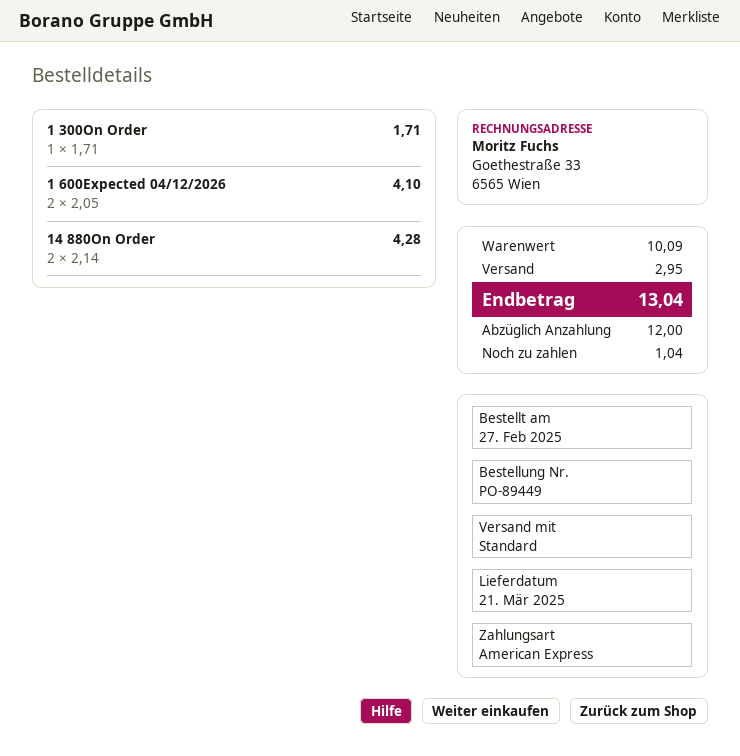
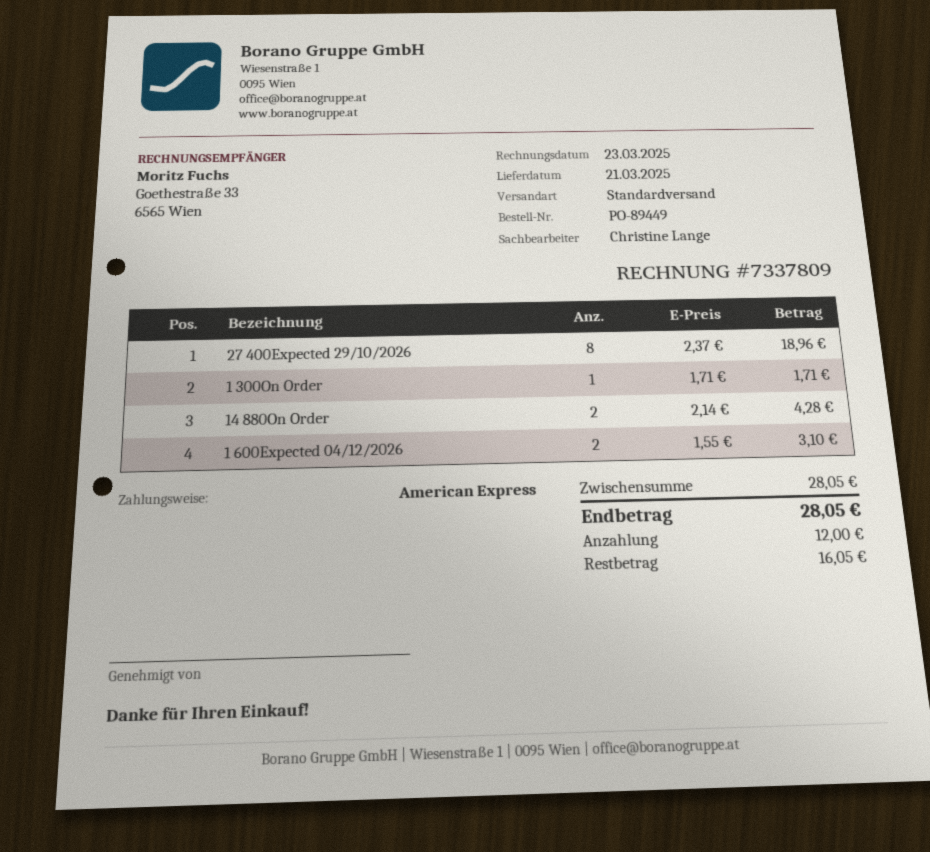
1 600Expected 04/12/2026: 2 x 2.05 = 4.10 -> 2 x 1.55 = 3.10
27 400Expected 29/10/2026: none -> 8 x 2.37 = 18.96
subtotal: 10.09 -> 28.05
shipping: 2.95 -> none
total: 13.04 -> 28.05
balance: 1.04 -> 16.05

